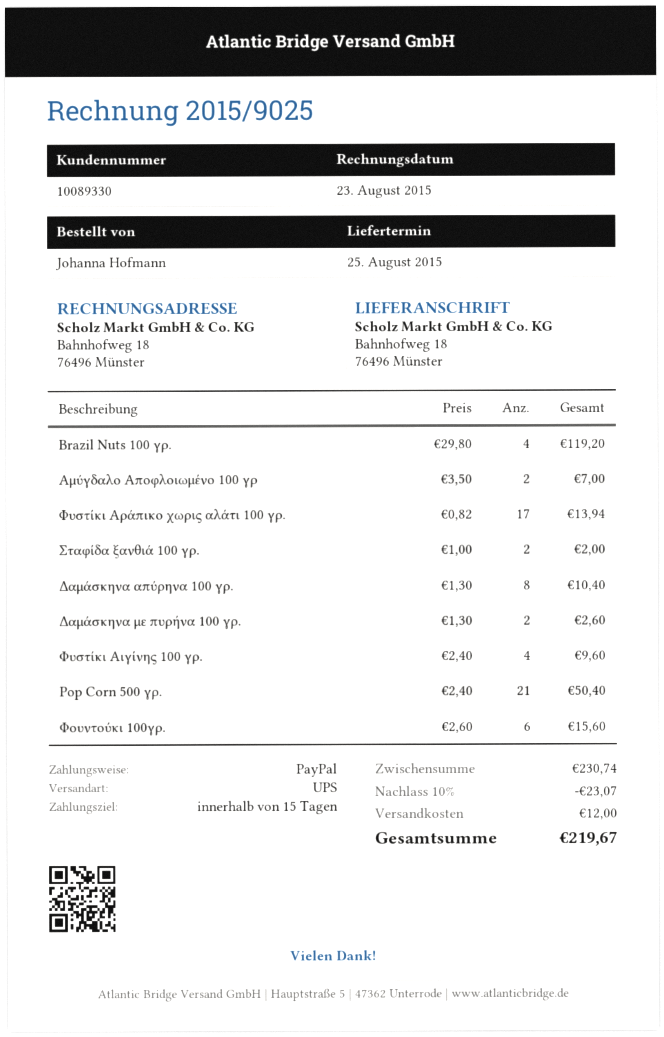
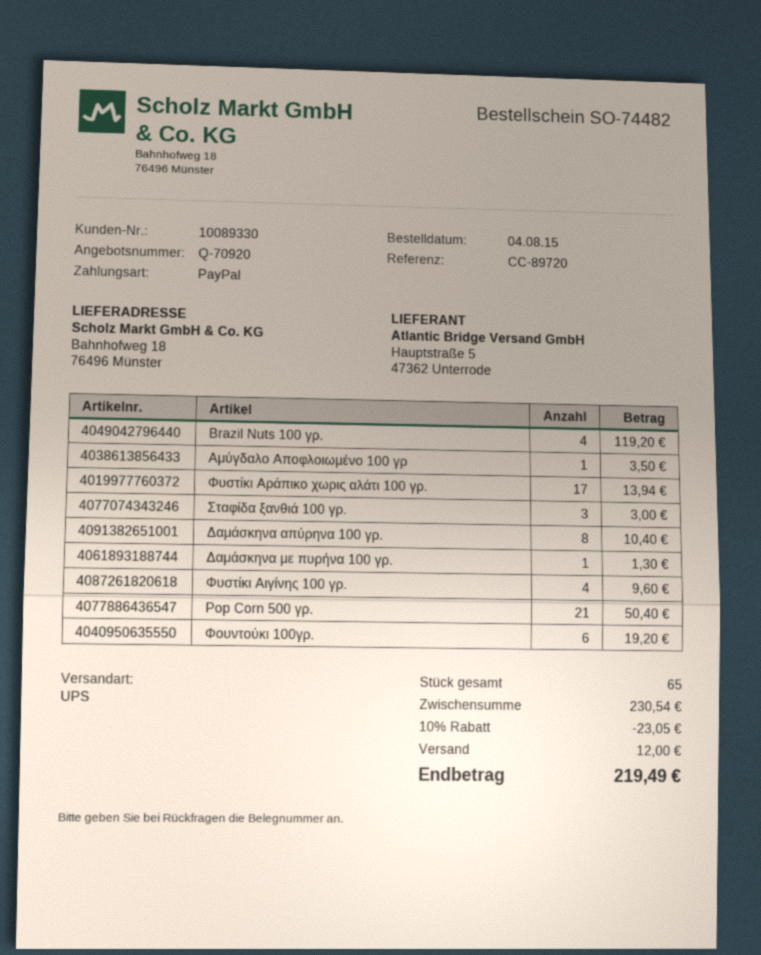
Αμύγδαλο Αποφλοιωμένο 100 γρ: 2 for 7.00 -> 1 for 3.50
Σταφίδα ξανθιά 100 γρ.: 2 for 2.00 -> 3 for 3.00
Δαμάσκηνα με πυρήνα 100 γρ.: 2 for 2.60 -> 1 for 1.30
Φουντούκι 100γρ.: 6 for 15.60 -> 6 for 19.20
subtotal: 230.74 -> 230.54
discount: 10% = 23.07 -> 10% = 23.05
total: 219.67 -> 219.49

